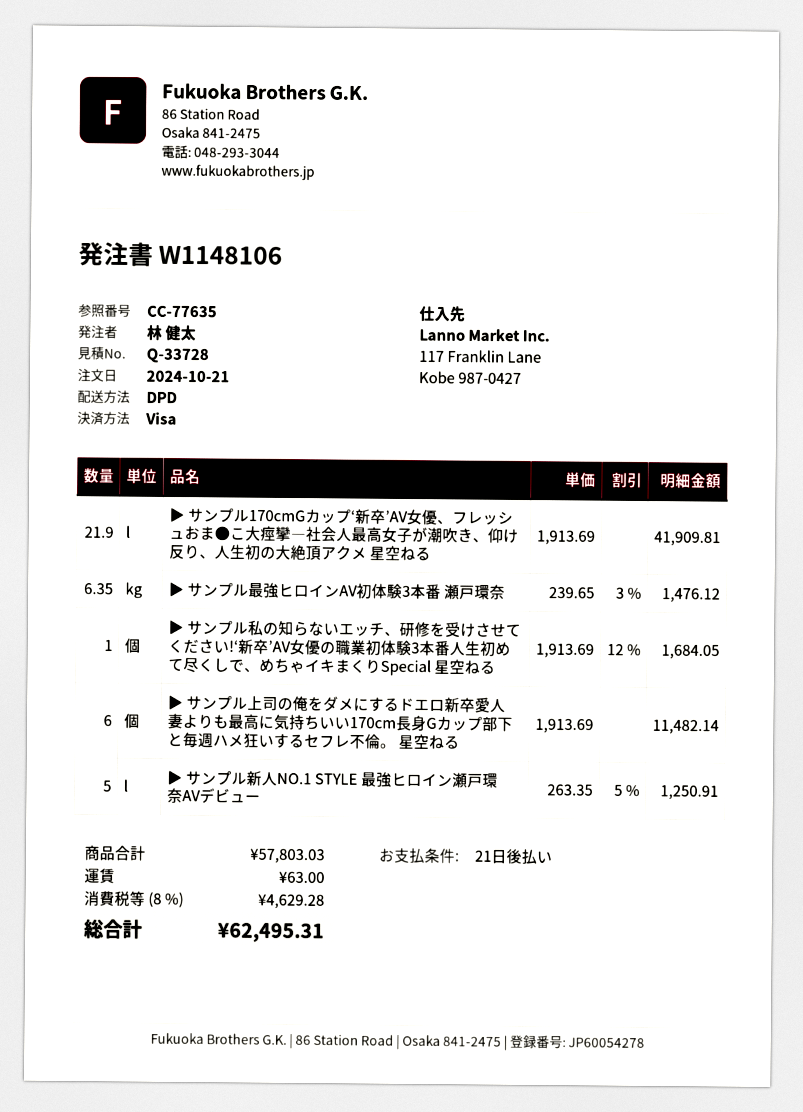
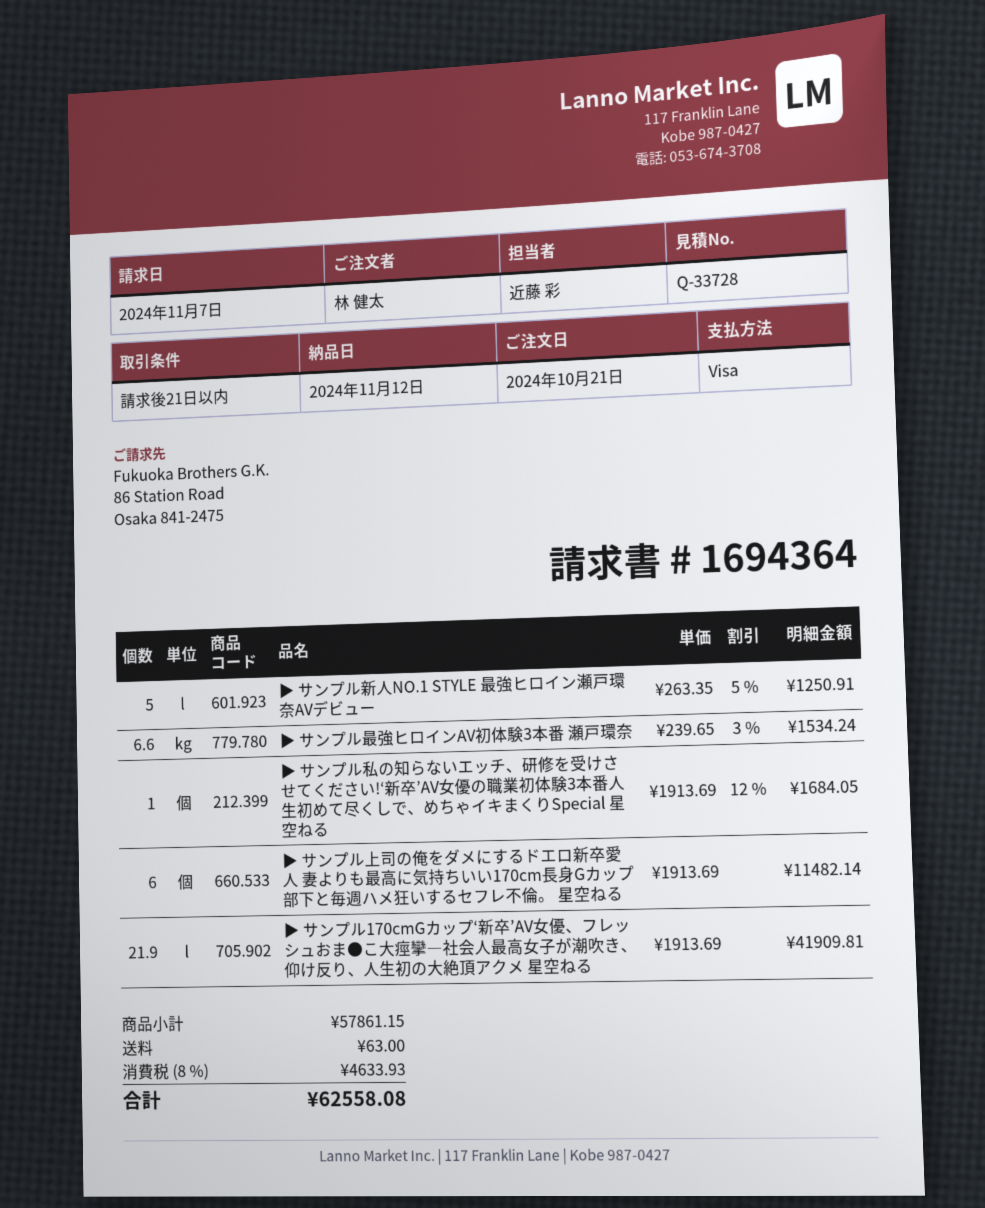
▶ サンプル最強ヒロインAV初体験3本番 瀬戸環奈: 6.35 x 239.65 - 3% = 1476.12 -> 6.6 x 239.65 - 3% = 1534.24
subtotal: 57803.03 -> 57861.15
tax: 8% = 4629.28 -> 8% = 4633.93
total: 62495.31 -> 62558.08

